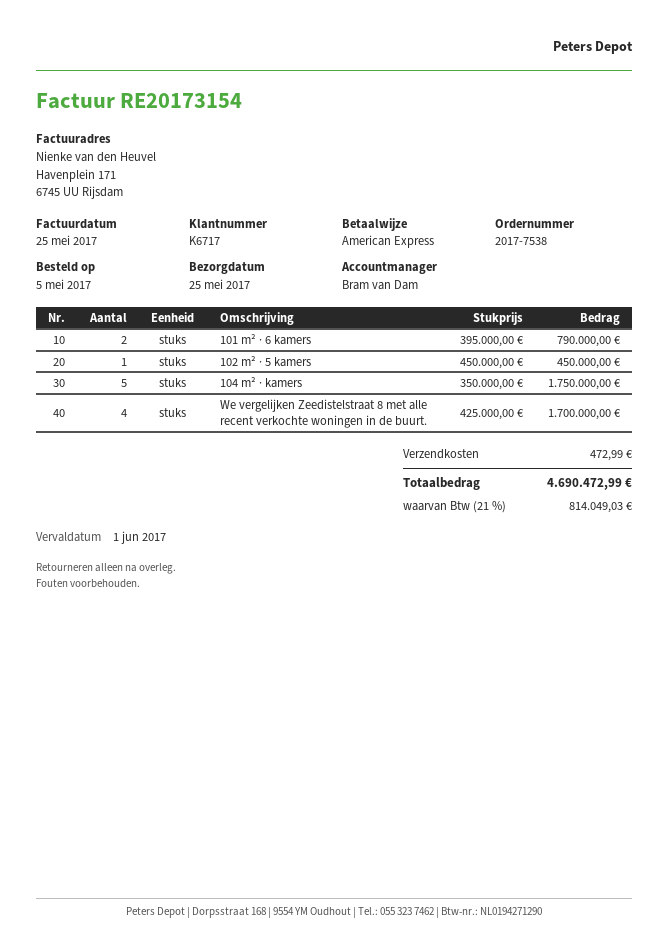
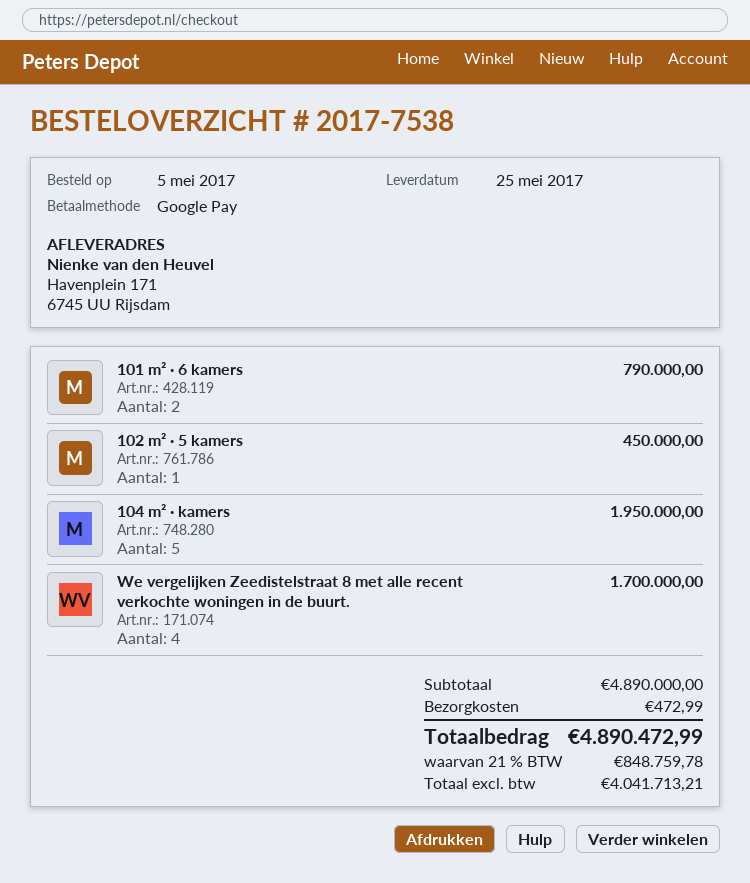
payment method: American Express -> Google Pay
104 m² · kamers: 5 for 1750000.00 -> 5 for 1950000.00
tax: 21% = 814049.03 -> 21% = 848759.78
total: 4690472.99 -> 4890472.99

